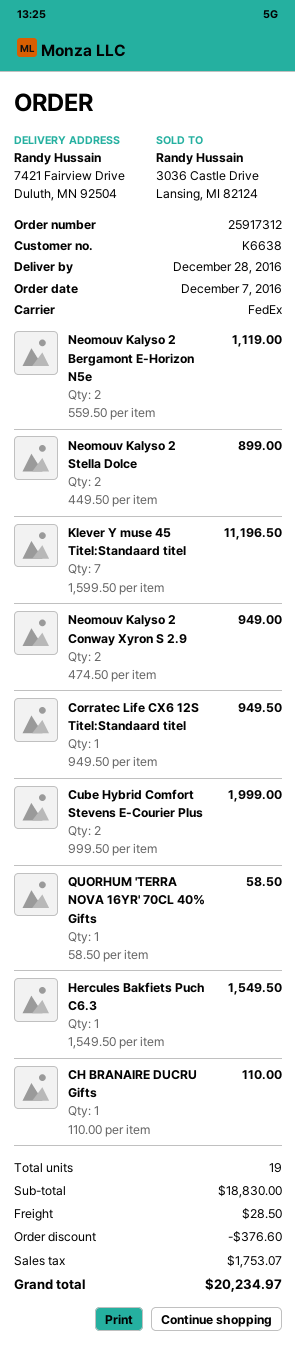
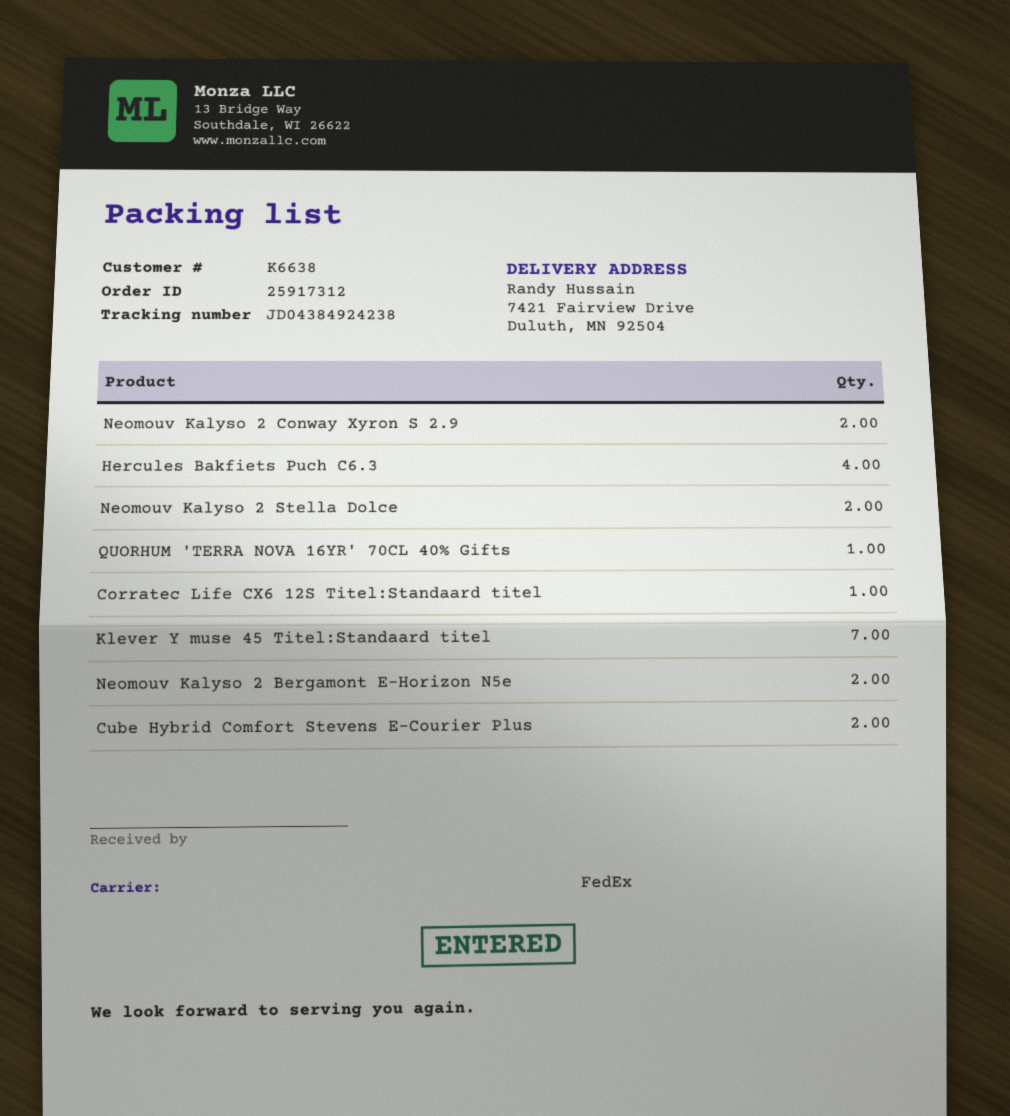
Hercules Bakfiets Puch C6.3: 1 -> 4
CH BRANAIRE DUCRU Gifts: 1 -> none

